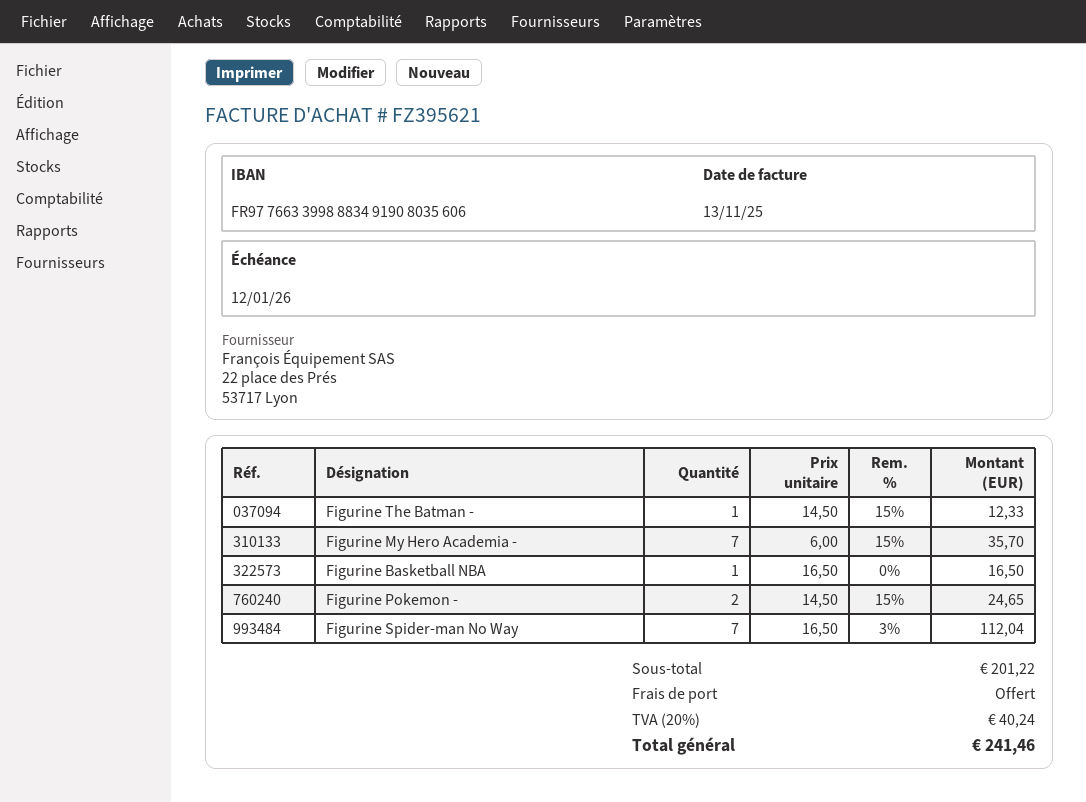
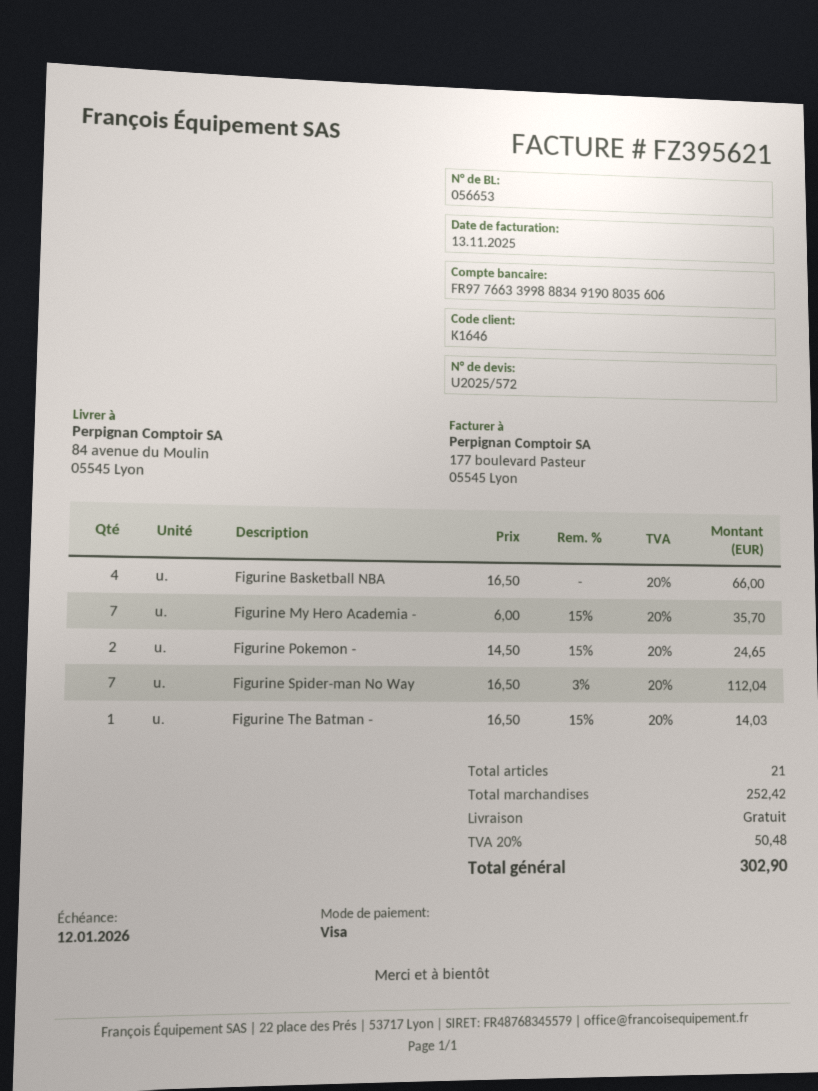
Figurine The Batman -: 1 x 14.50 - 15% = 12.33 -> 1 x 16.50 - 15% = 14.03
Figurine Basketball NBA: 1 x 16.50 = 16.50 -> 4 x 16.50 = 66.00
subtotal: 201.22 -> 252.42
tax: 20% = 40.24 -> 20% = 50.48
total: 241.46 -> 302.90

